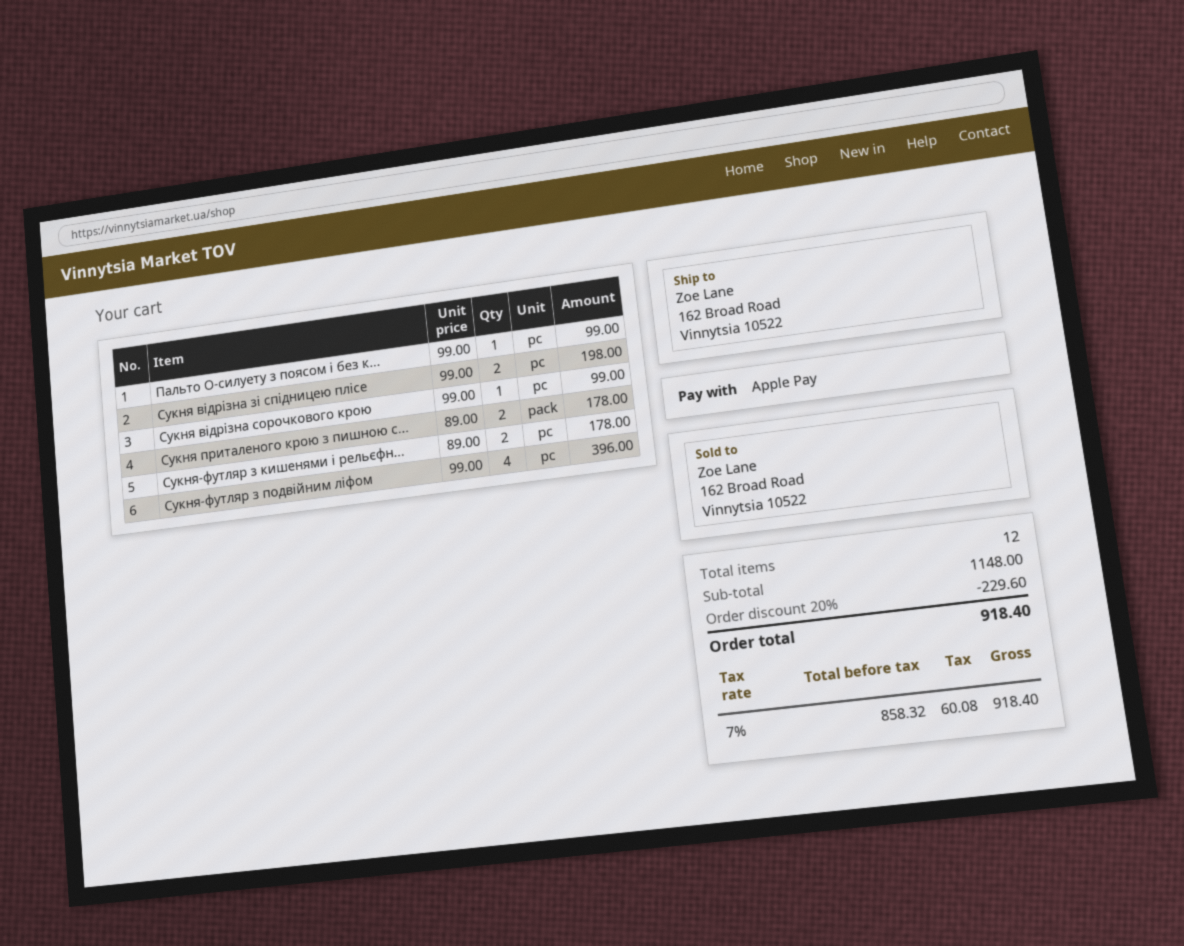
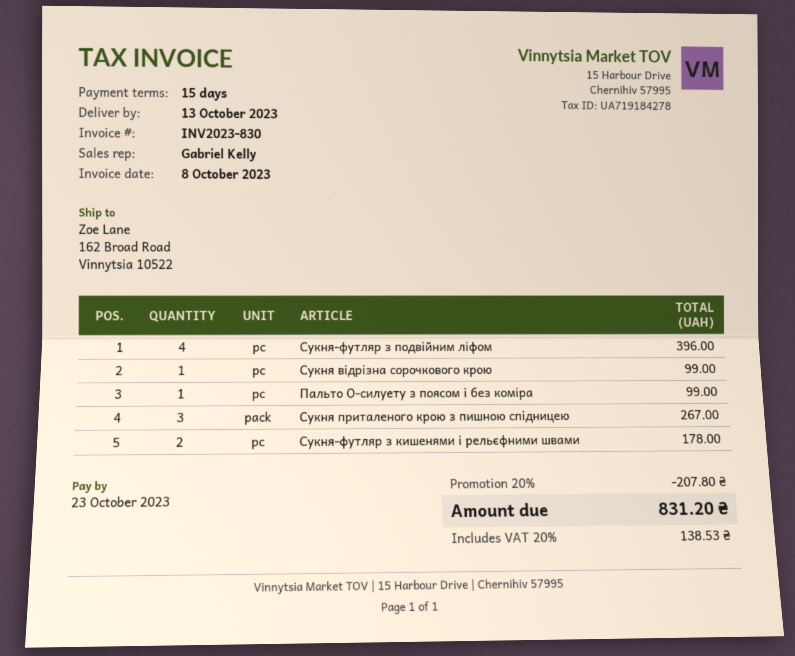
Сукня відрізна зі спідницею плісе: 2 for 198.00 -> none
Сукня приталеного крою з пишною с...: 2 for 178.00 -> 3 for 267.00
discount: 20% = 229.60 -> 20% = 207.80
tax: 7% = 60.08 -> 20% = 138.53
total: 918.40 -> 831.20

